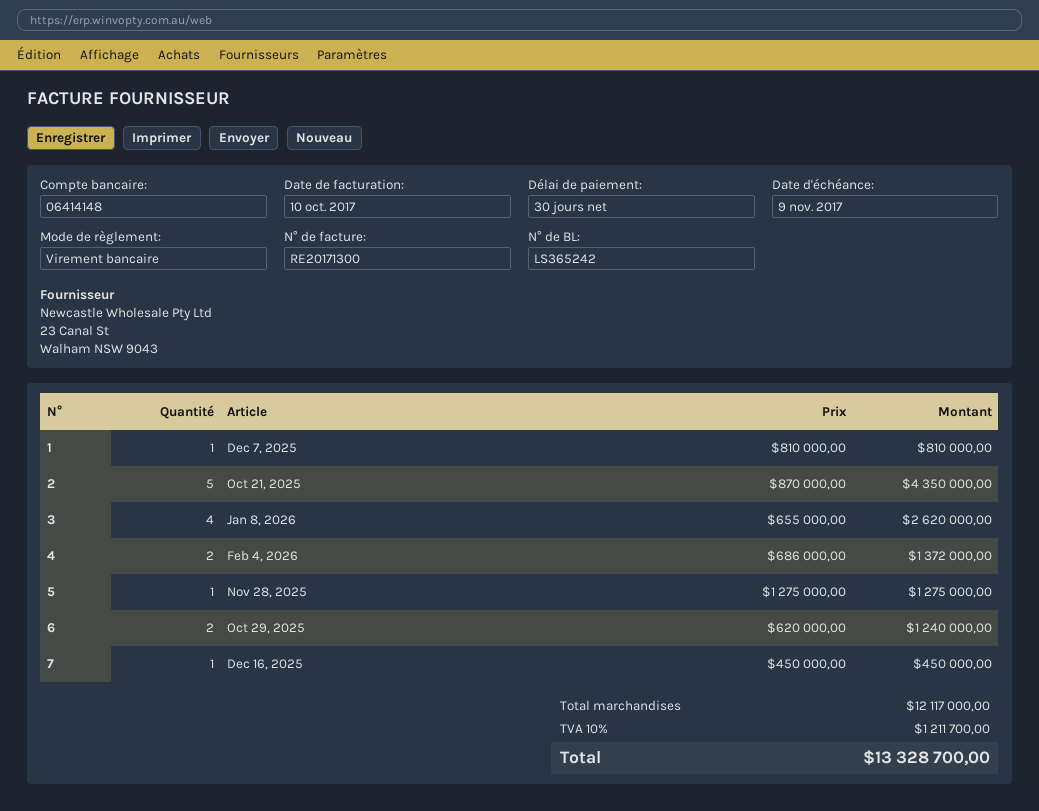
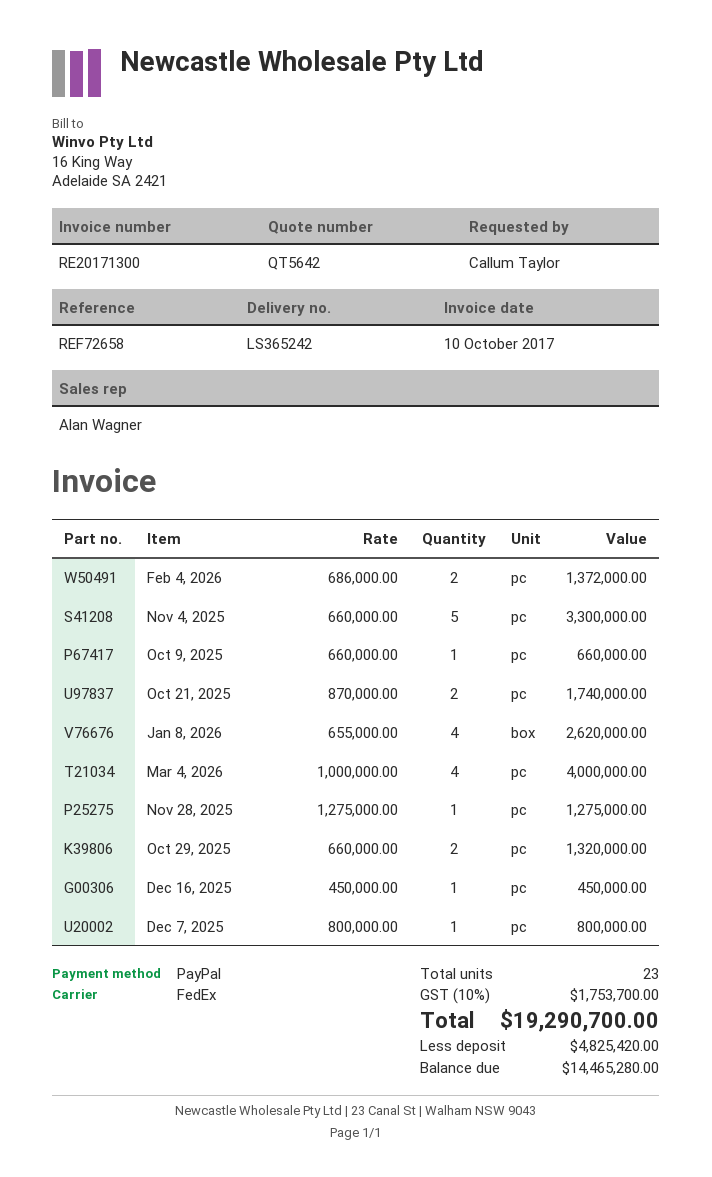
payment method: bank transfer -> PayPal
Dec 7, 2025: 1 x 810000.00 = 810000.00 -> 1 x 800000.00 = 800000.00
Oct 21, 2025: 5 x 870000.00 = 4350000.00 -> 2 x 870000.00 = 1740000.00
Oct 29, 2025: 2 x 620000.00 = 1240000.00 -> 2 x 660000.00 = 1320000.00
Nov 4, 2025: none -> 5 x 660000.00 = 3300000.00
Oct 9, 2025: none -> 1 x 660000.00 = 660000.00
Mar 4, 2026: none -> 4 x 1000000.00 = 4000000.00
tax: 10% = 1211700.00 -> 10% = 1753700.00
total: 13328700.00 -> 19290700.00

